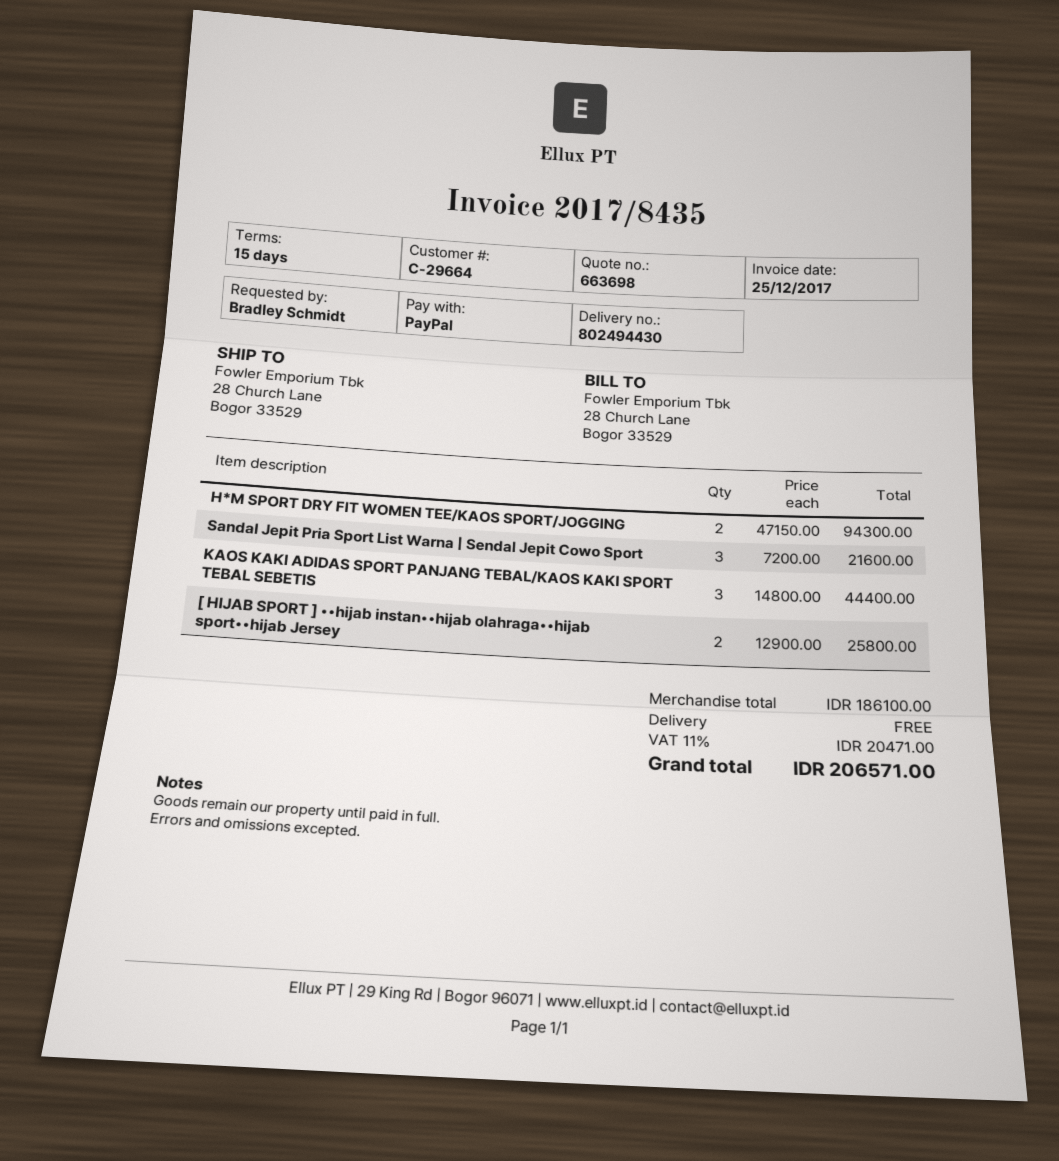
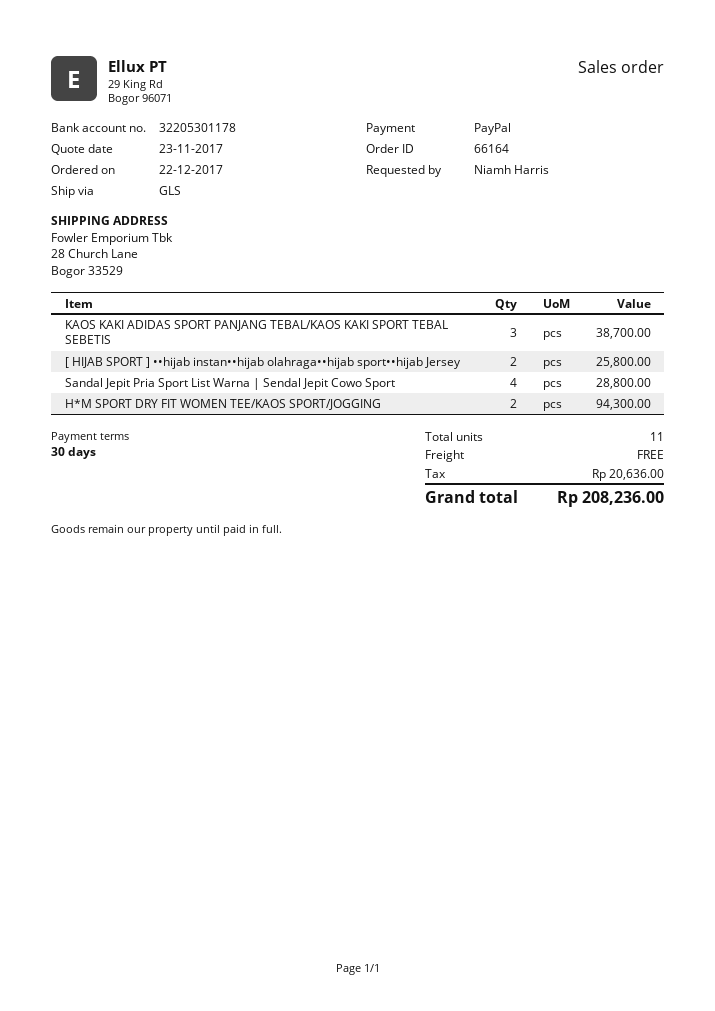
payment terms: 15 days -> 30 days
ordered by: Bradley Schmidt -> Niamh Harris
Sandal Jepit Pria Sport List Warna | Sendal Jepit Cowo Sport: 3 for 21600.00 -> 4 for 28800.00
KAOS KAKI ADIDAS SPORT PANJANG TEBAL/KAOS KAKI SPORT TEBAL SEBETIS: 3 for 44400.00 -> 3 for 38700.00
tax: 20471.00 -> 20636.00
total: 206571.00 -> 208236.00

